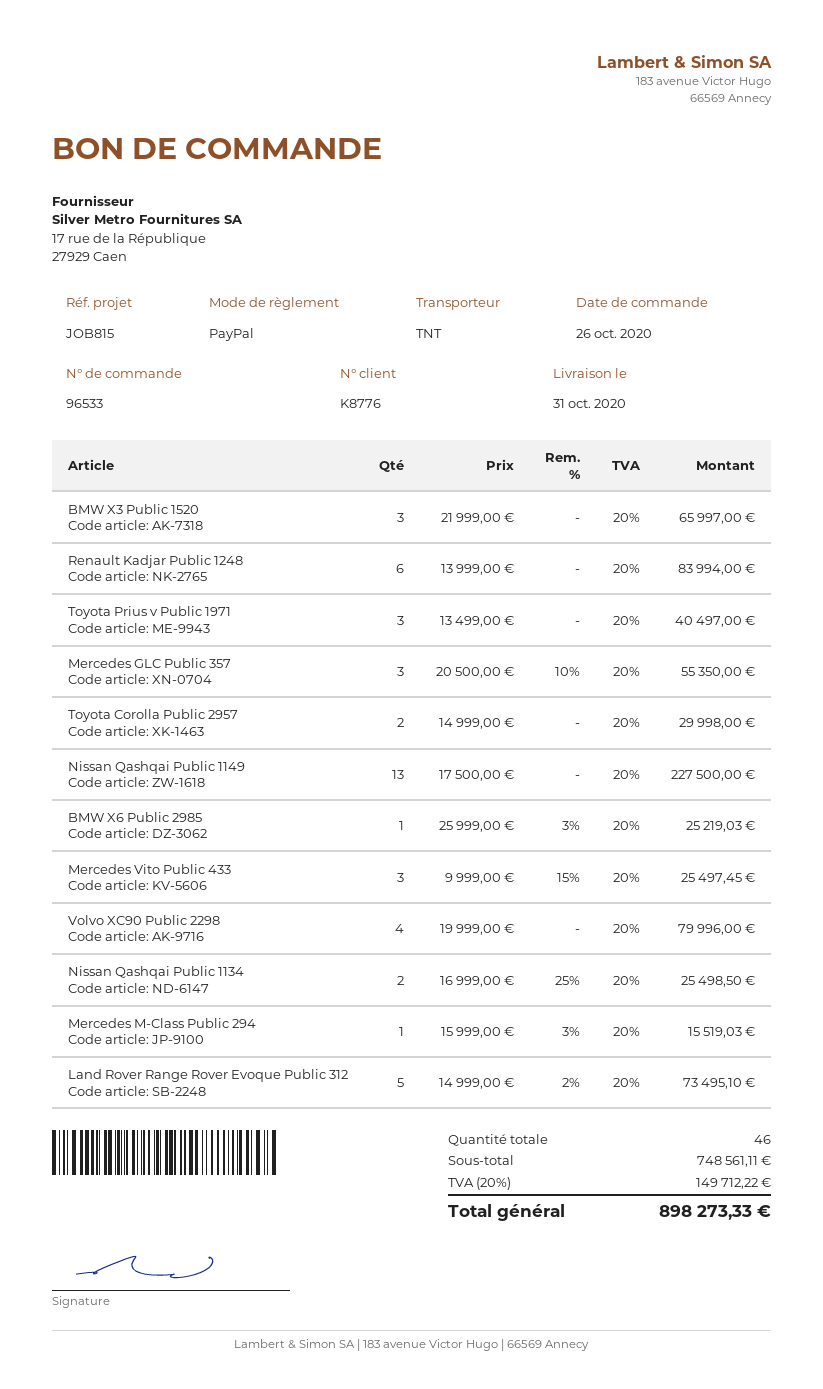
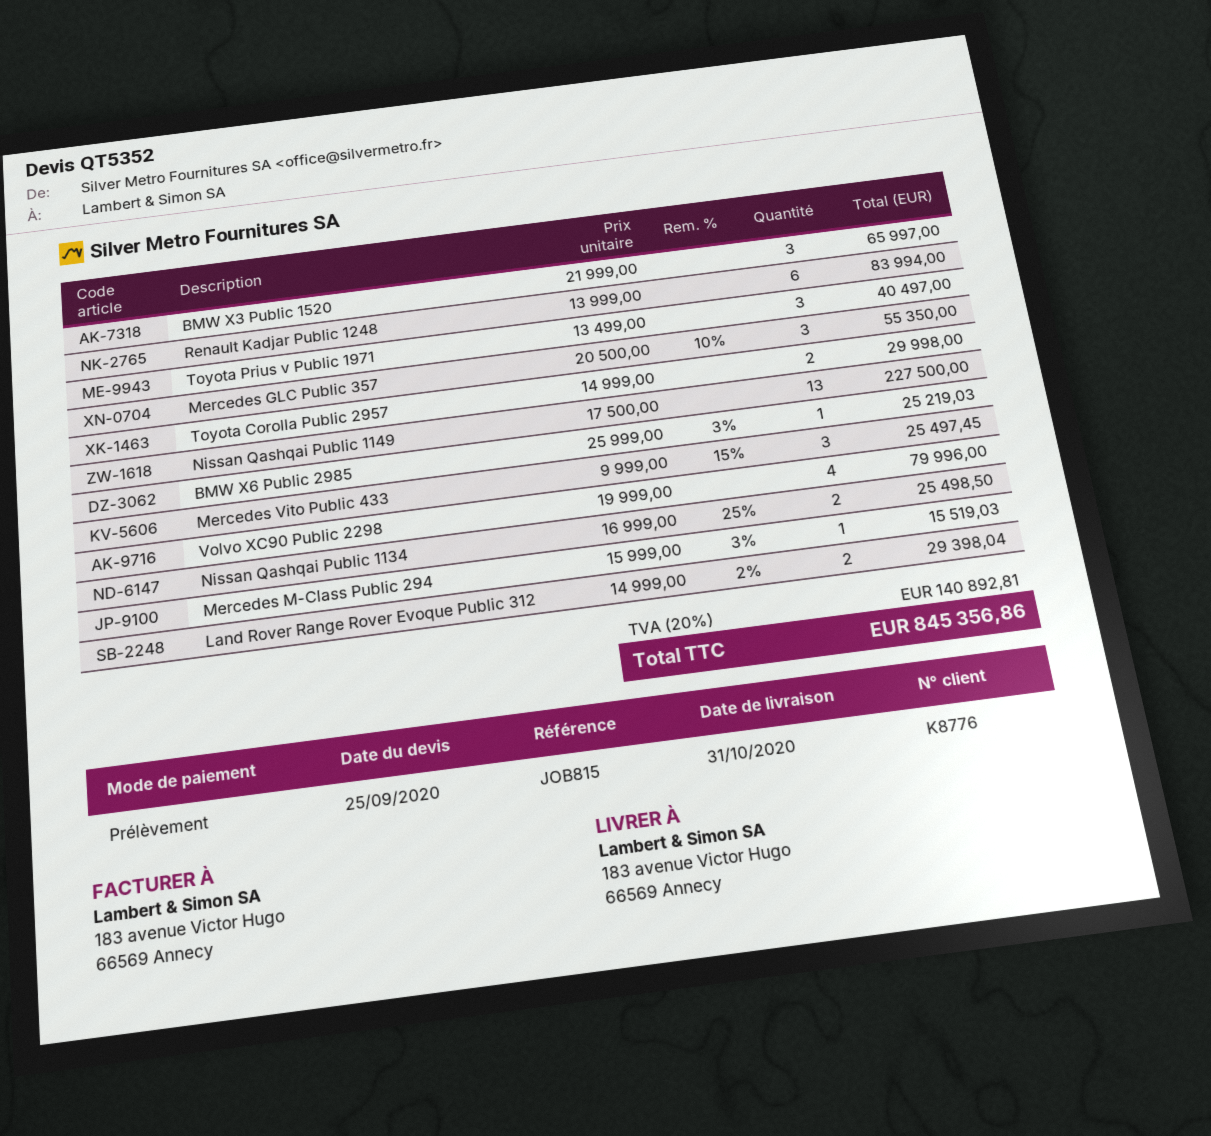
payment method: PayPal -> direct debit
Land Rover Range Rover Evoque Public 312: 5 x 14999.00 - 2% = 73495.10 -> 2 x 14999.00 - 2% = 29398.04
tax: 20% = 149712.22 -> 20% = 140892.81
total: 898273.33 -> 845356.86

